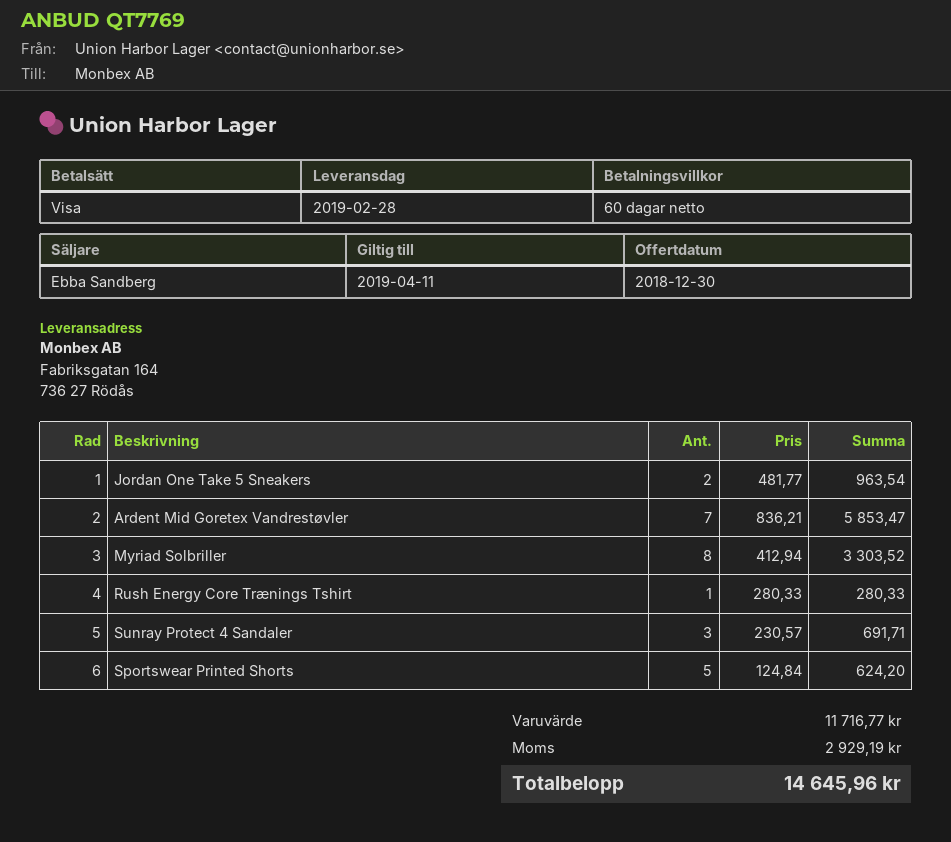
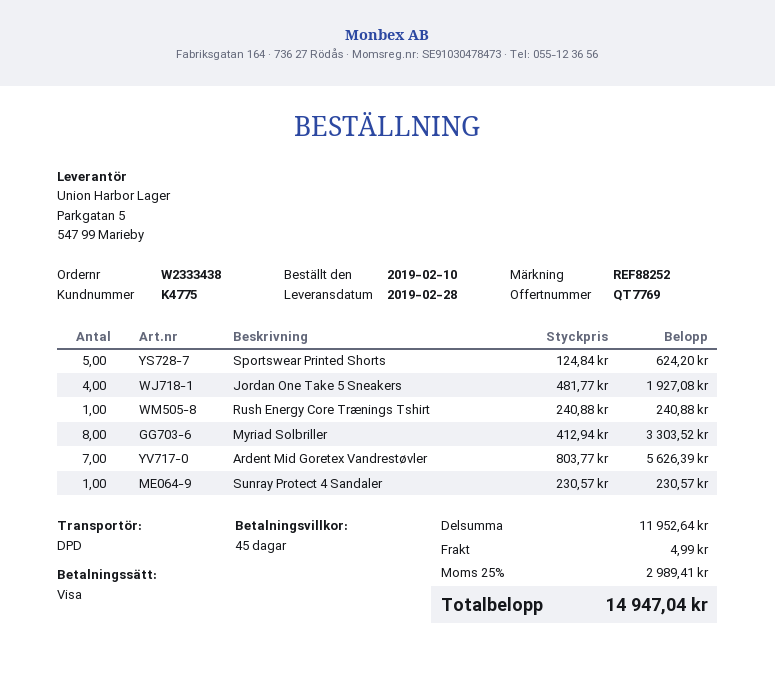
payment terms: 60 days -> 45 days
Jordan One Take 5 Sneakers: 2 x 481.77 = 963.54 -> 4 x 481.77 = 1927.08
Ardent Mid Goretex Vandrestøvler: 7 x 836.21 = 5853.47 -> 7 x 803.77 = 5626.39
Rush Energy Core Trænings Tshirt: 1 x 280.33 = 280.33 -> 1 x 240.88 = 240.88
Sunray Protect 4 Sandaler: 3 x 230.57 = 691.71 -> 1 x 230.57 = 230.57
subtotal: 11716.77 -> 11952.64
shipping: none -> 4.99
tax: 2929.19 -> 2989.41
total: 14645.96 -> 14947.04

